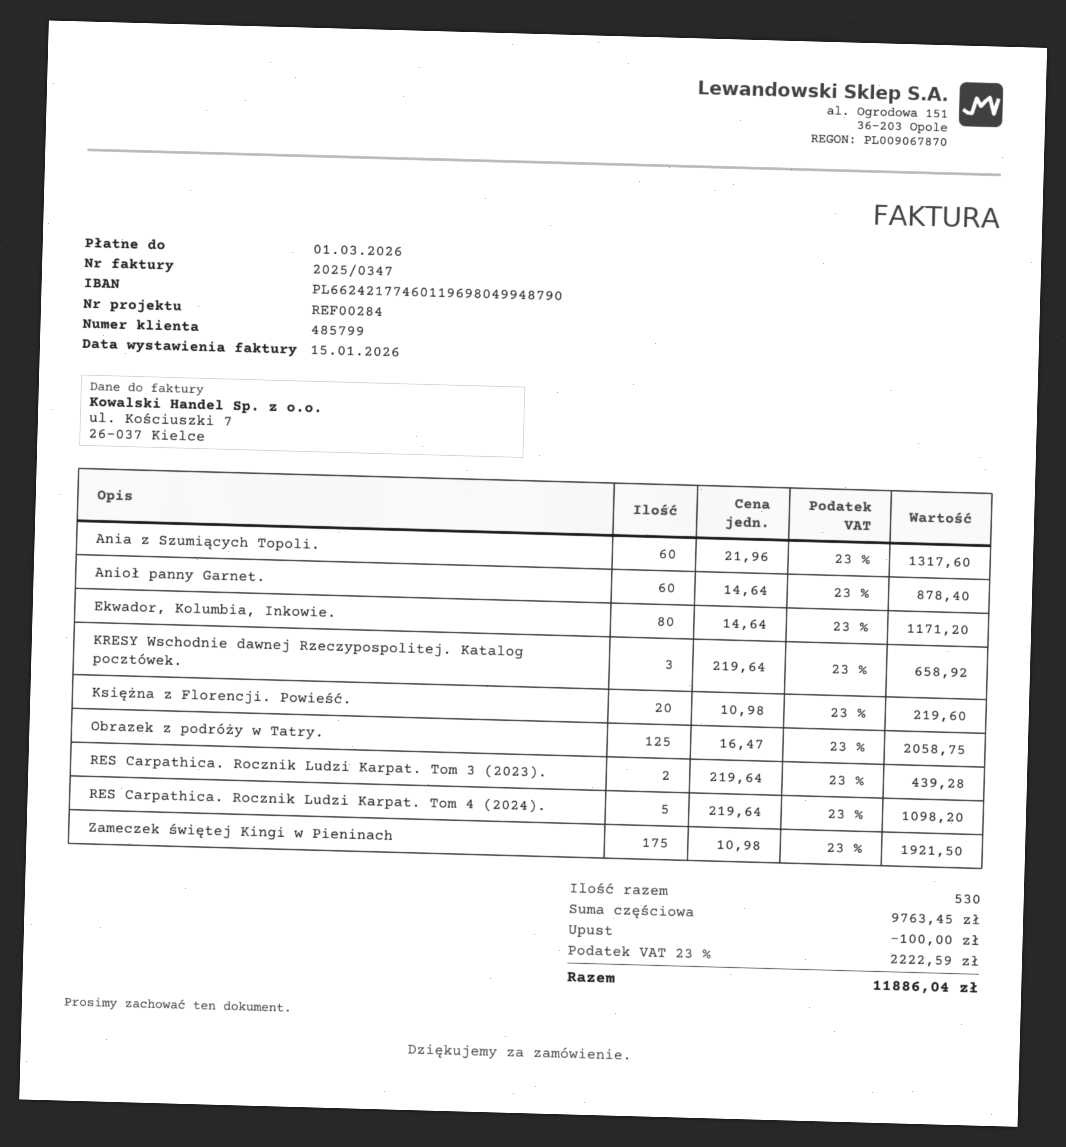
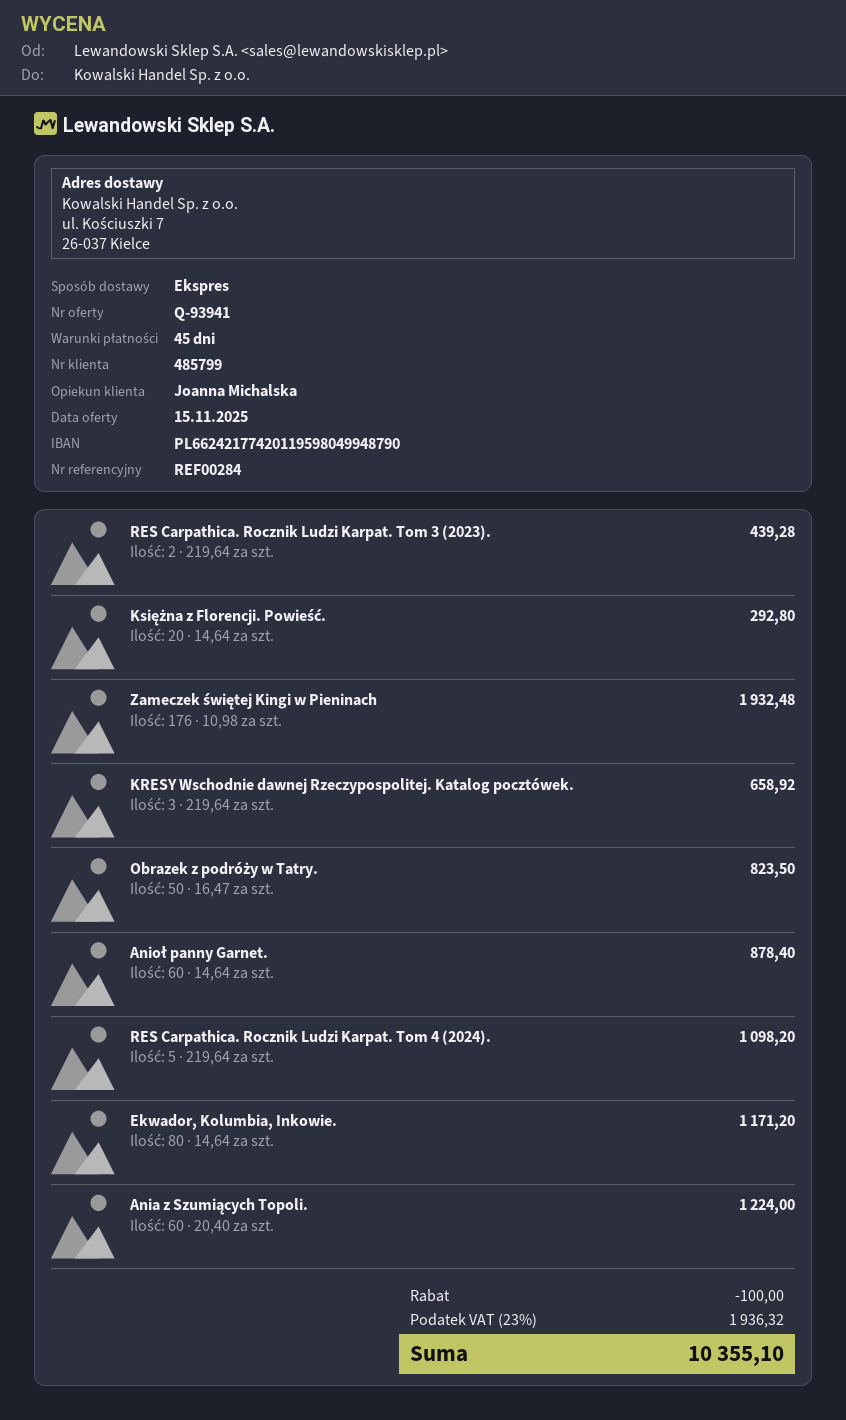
bank account: PL66242177460119698049948790 -> PL66242177420119598049948790
Ania z Szumiących Topoli.: 60 x 21.96 = 1317.60 -> 60 x 20.40 = 1224.00
Księżna z Florencji. Powieść.: 20 x 10.98 = 219.60 -> 20 x 14.64 = 292.80
Obrazek z podróży w Tatry.: 125 x 16.47 = 2058.75 -> 50 x 16.47 = 823.50
Zameczek świętej Kingi w Pieninach: 175 x 10.98 = 1921.50 -> 176 x 10.98 = 1932.48
tax: 23% = 2222.59 -> 23% = 1936.32
total: 11886.04 -> 10355.10

